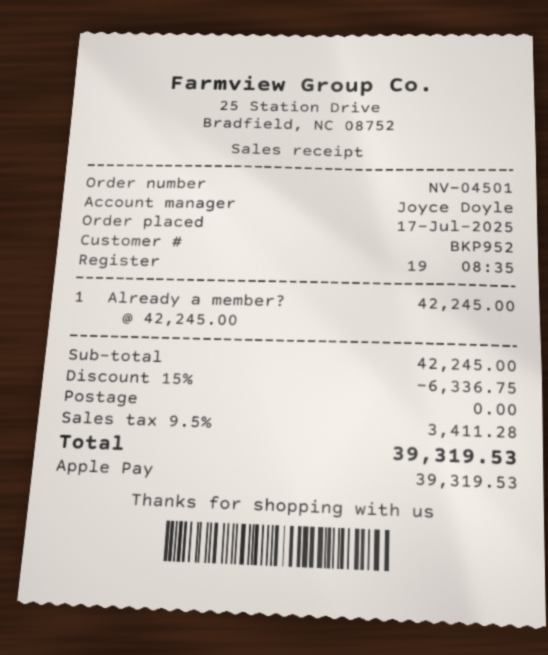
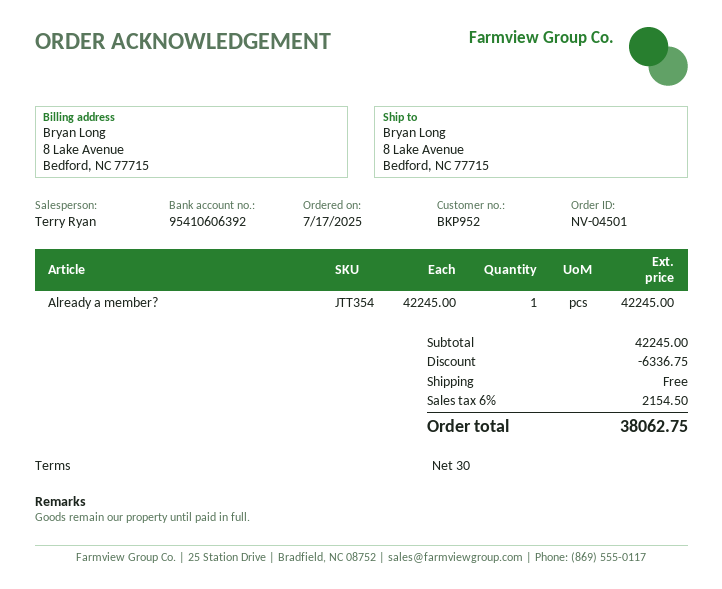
sales rep: Joyce Doyle -> Terry Ryan
tax: 9.5% = 3411.28 -> 6% = 2154.50
total: 39319.53 -> 38062.75

